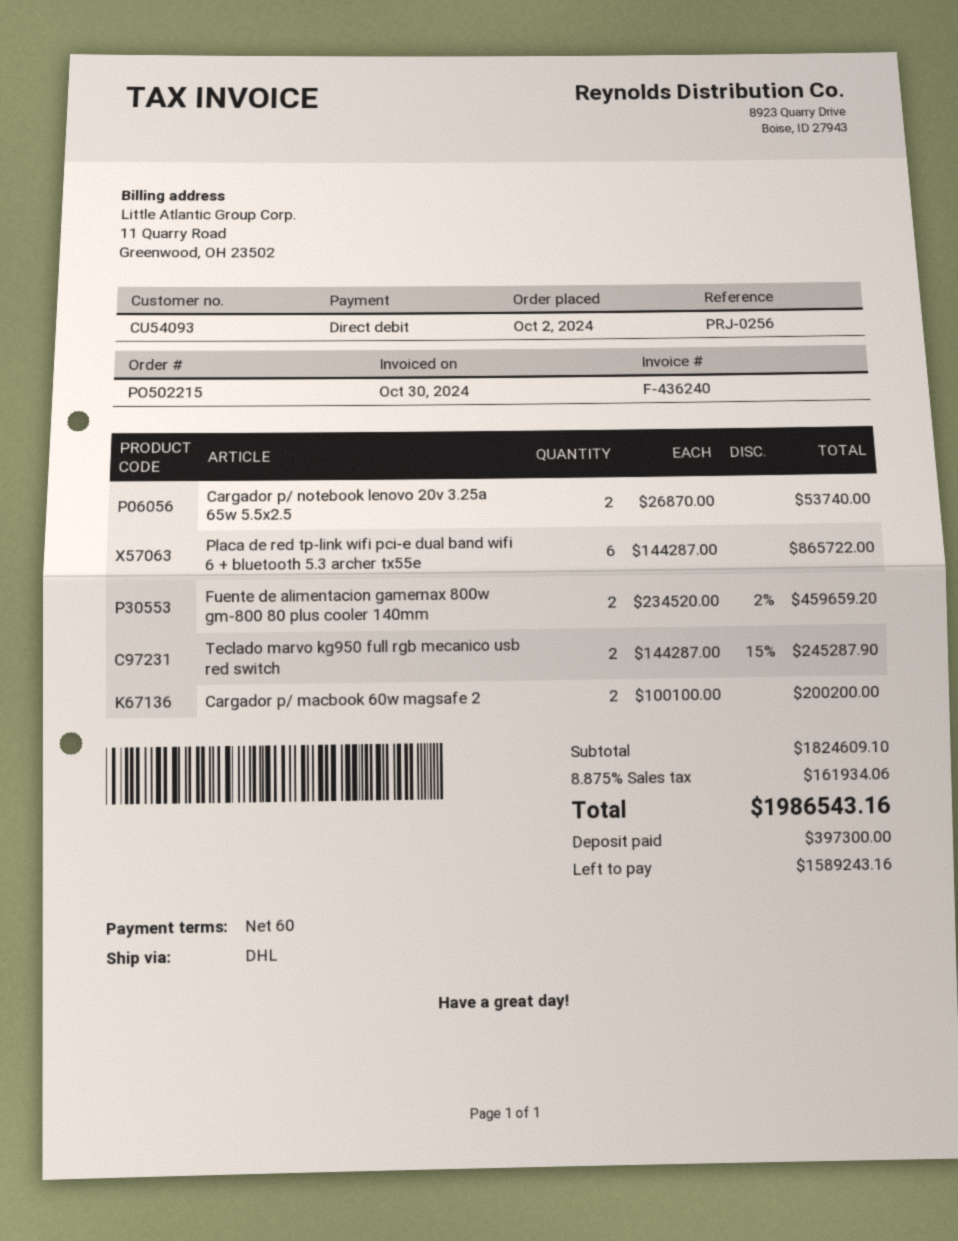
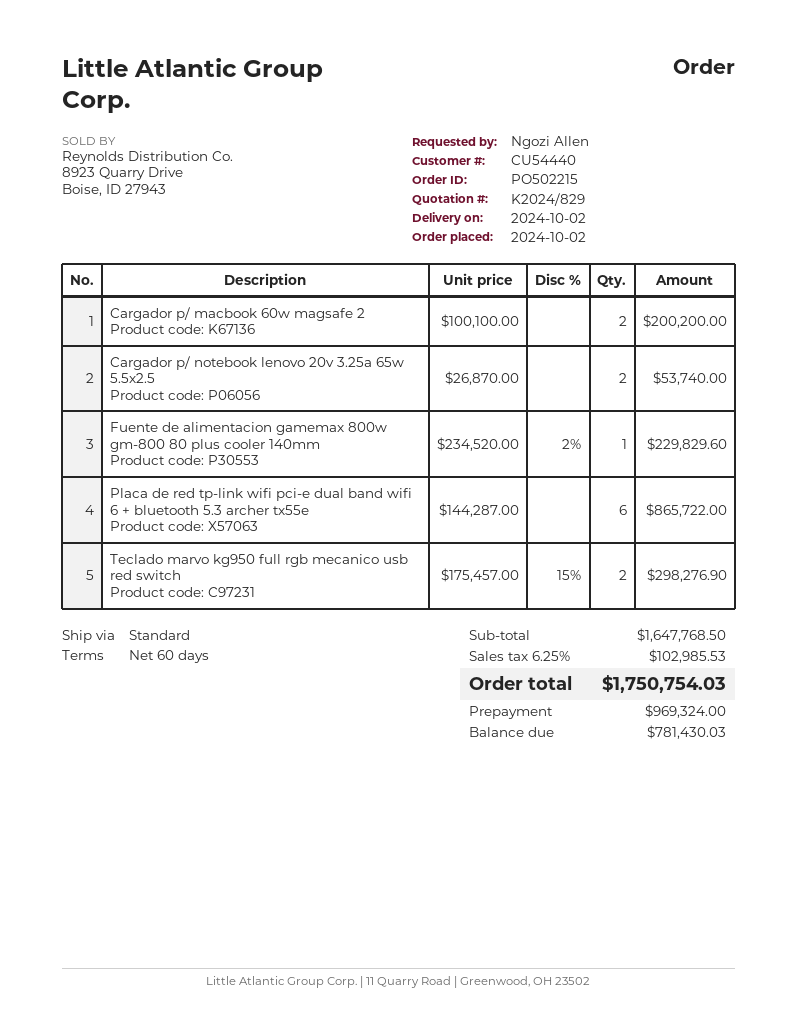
customer number: CU54093 -> CU54440
shipping method: DHL -> standard
Fuente de alimentacion gamemax 800w gm-800 80 plus cooler 140mm: 2 x 234520.00 - 2% = 459659.20 -> 1 x 234520.00 - 2% = 229829.60
Teclado marvo kg950 full rgb mecanico usb red switch: 2 x 144287.00 - 15% = 245287.90 -> 2 x 175457.00 - 15% = 298276.90
subtotal: 1824609.10 -> 1647768.50
tax: 8.875% = 161934.06 -> 6.25% = 102985.53
total: 1986543.16 -> 1750754.03
deposit: 397300.00 -> 969324.00
balance: 1589243.16 -> 781430.03

